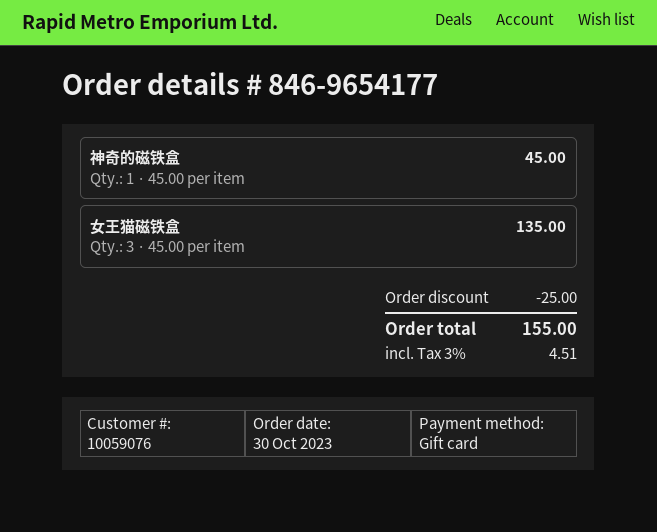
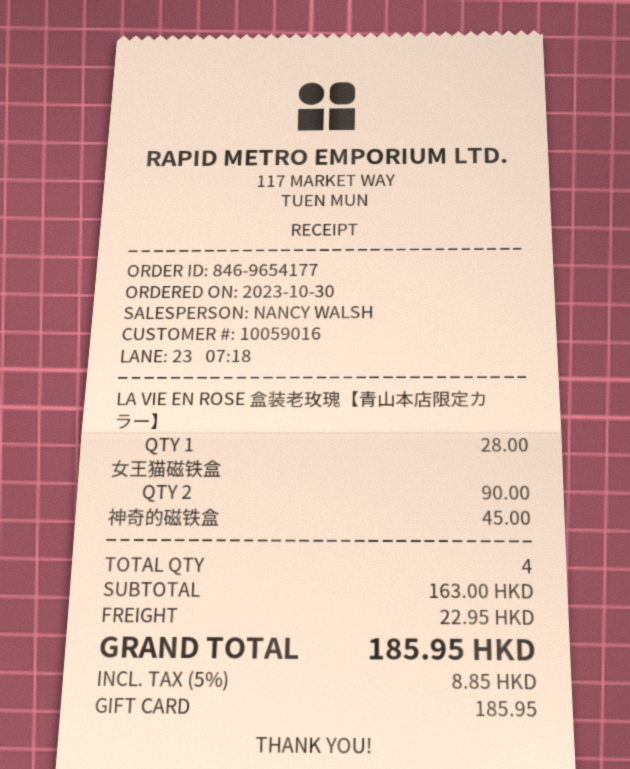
customer number: 10059076 -> 10059016
女王猫磁铁盒: 3 for 135.00 -> 2 for 90.00
LA VIE EN ROSE 盒装老玫瑰【青山本店限定カラー】: none -> 1 for 28.00
discount: 25.00 -> none
shipping: none -> 22.95
tax: 3% = 4.51 -> 5% = 8.85
total: 155.00 -> 185.95

